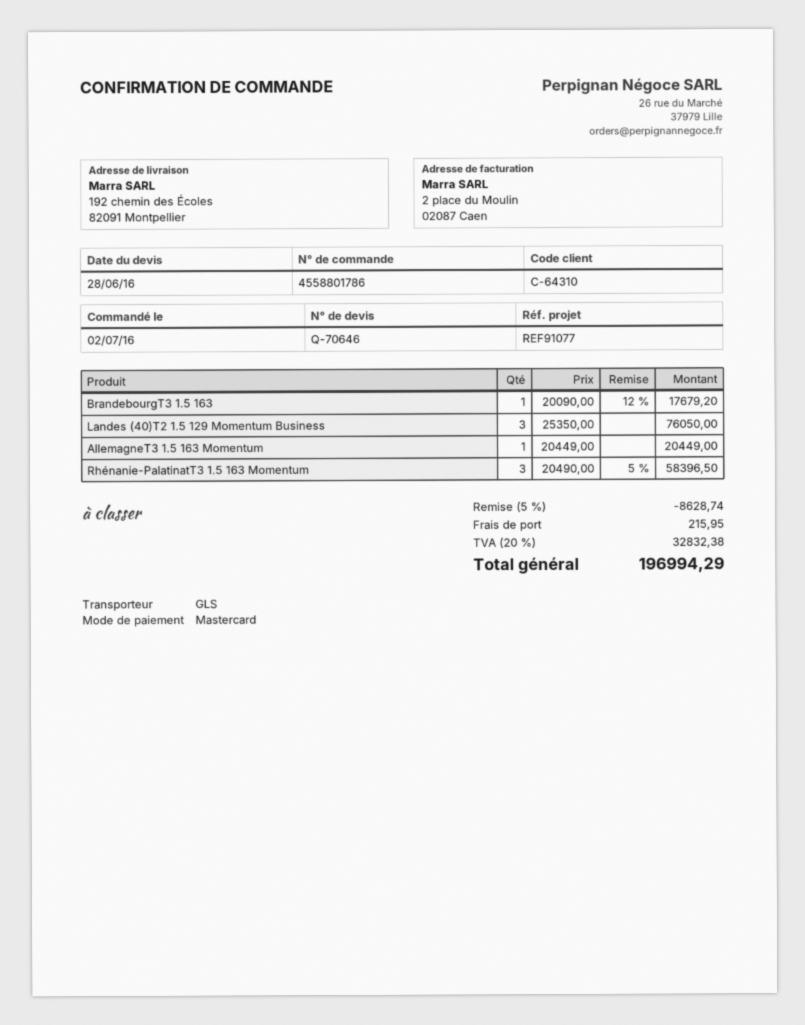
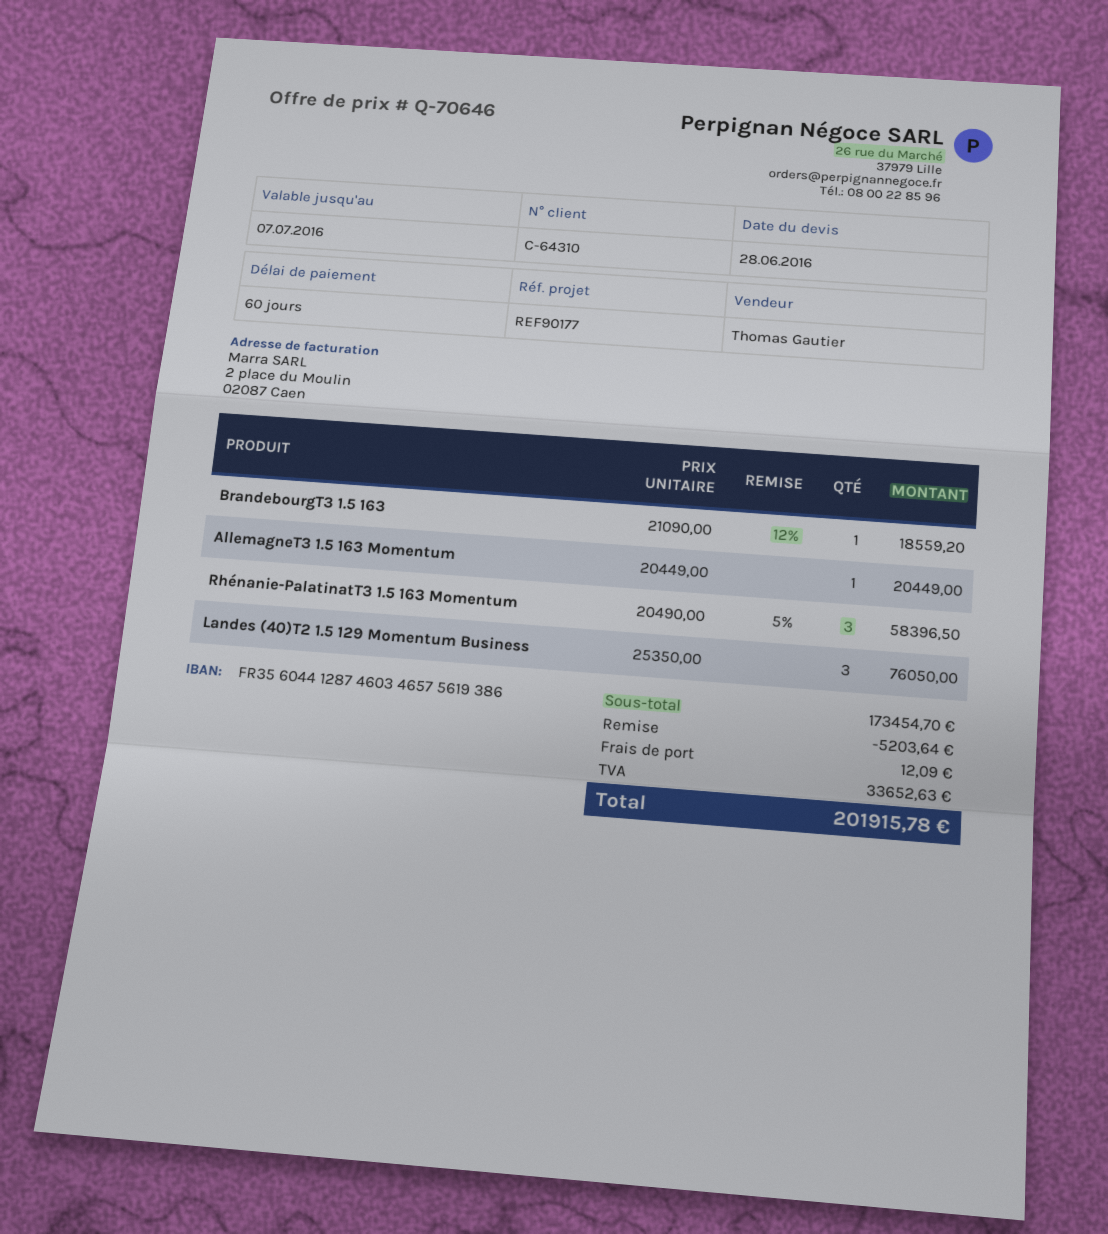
reference: REF91077 -> REF90177
BrandebourgT3 1.5 163: 1 x 20090.00 - 12% = 17679.20 -> 1 x 21090.00 - 12% = 18559.20
discount: 8628.74 -> 5203.64
shipping: 215.95 -> 12.09
tax: 32832.38 -> 33652.63
total: 196994.29 -> 201915.78

